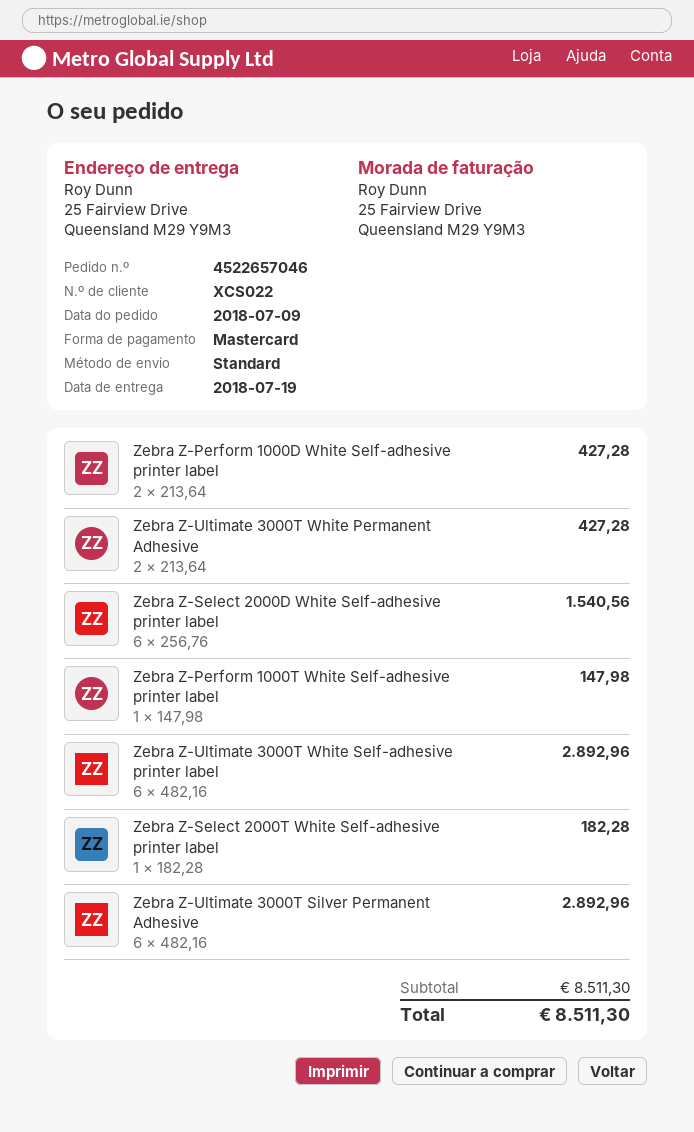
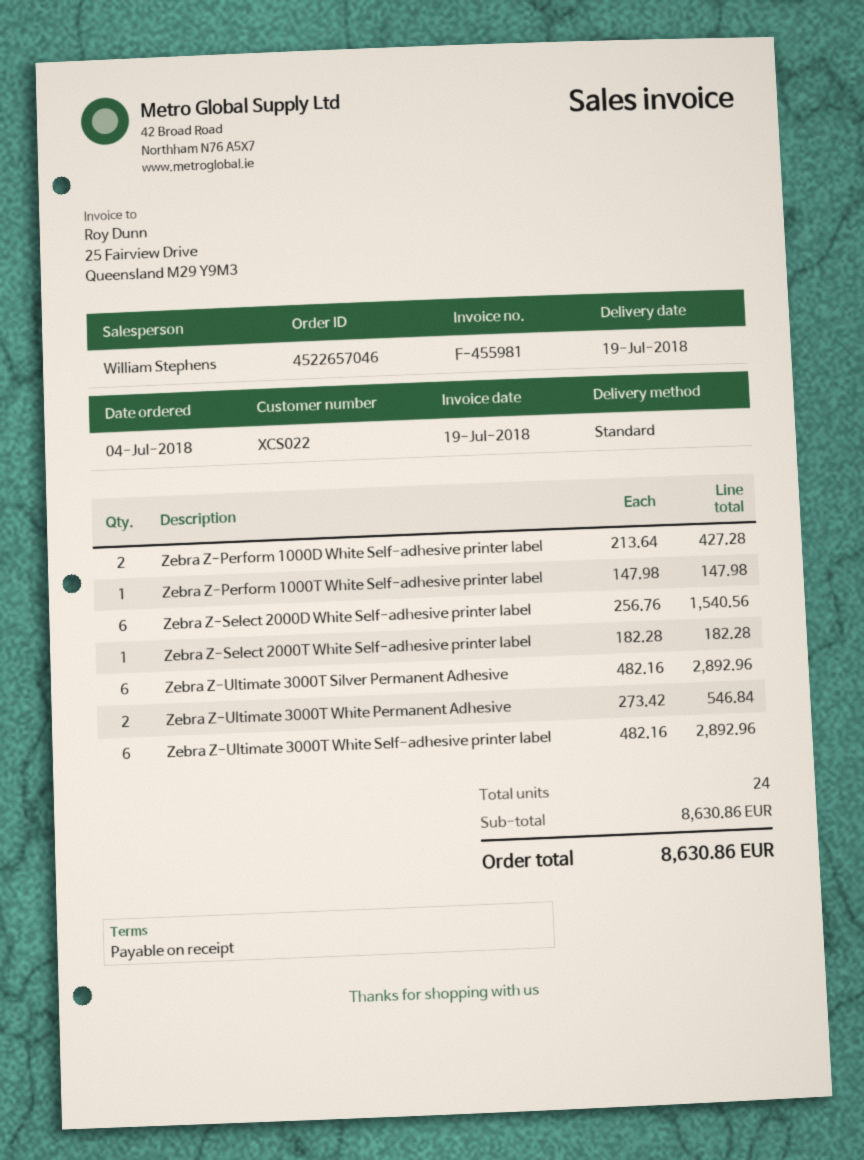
order date: 2018-07-09 -> 2018-07-04
Zebra Z-Ultimate 3000T White Permanent Adhesive: 2 x 213.64 = 427.28 -> 2 x 273.42 = 546.84
subtotal: 8511.30 -> 8630.86
total: 8511.30 -> 8630.86

